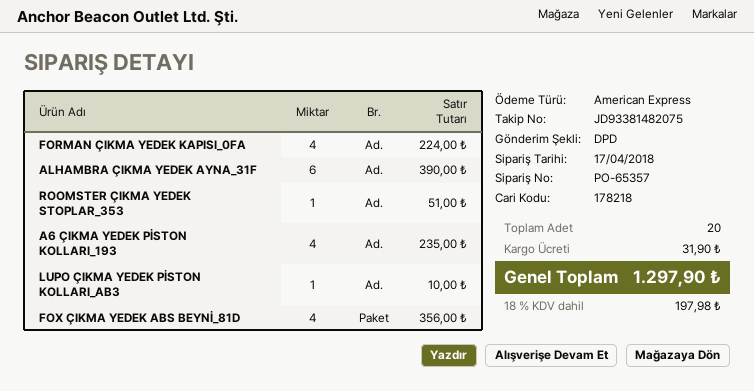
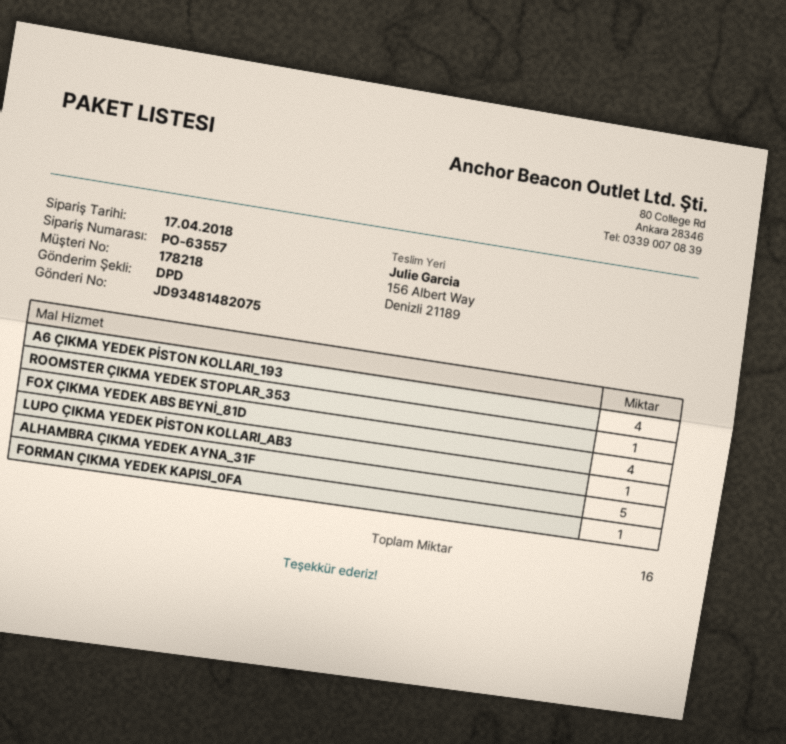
order number: PO-65357 -> PO-63557
tracking number: JD93381482075 -> JD93481482075
FORMAN ÇIKMA YEDEK KAPISI_0FA: 4 -> 1
ALHAMBRA ÇIKMA YEDEK AYNA_31F: 6 -> 5
total quantity: 20 -> 16

